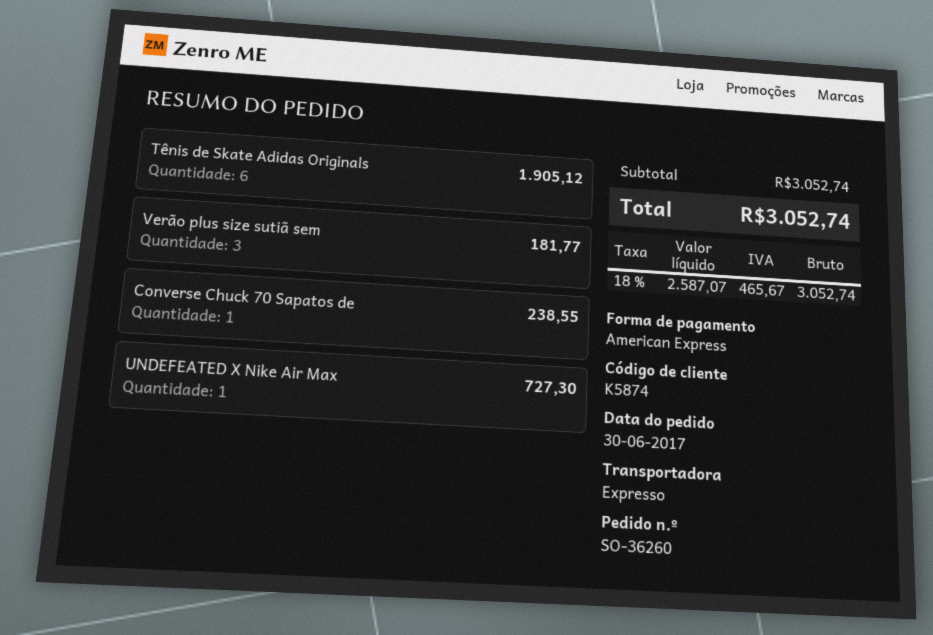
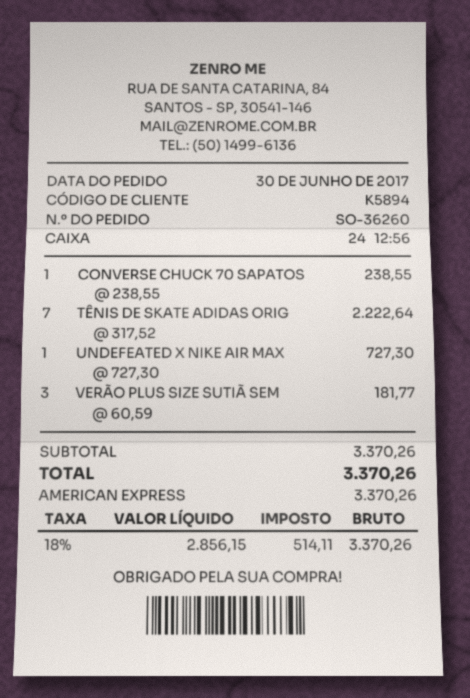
customer number: K5874 -> K5894
Tênis de Skate Adidas Originals: 6 for 1905.12 -> 7 for 2222.64
subtotal: 3052.74 -> 3370.26
net: 2587.07 -> 2856.15
tax: 18% = 465.67 -> 18% = 514.11
total: 3052.74 -> 3370.26

